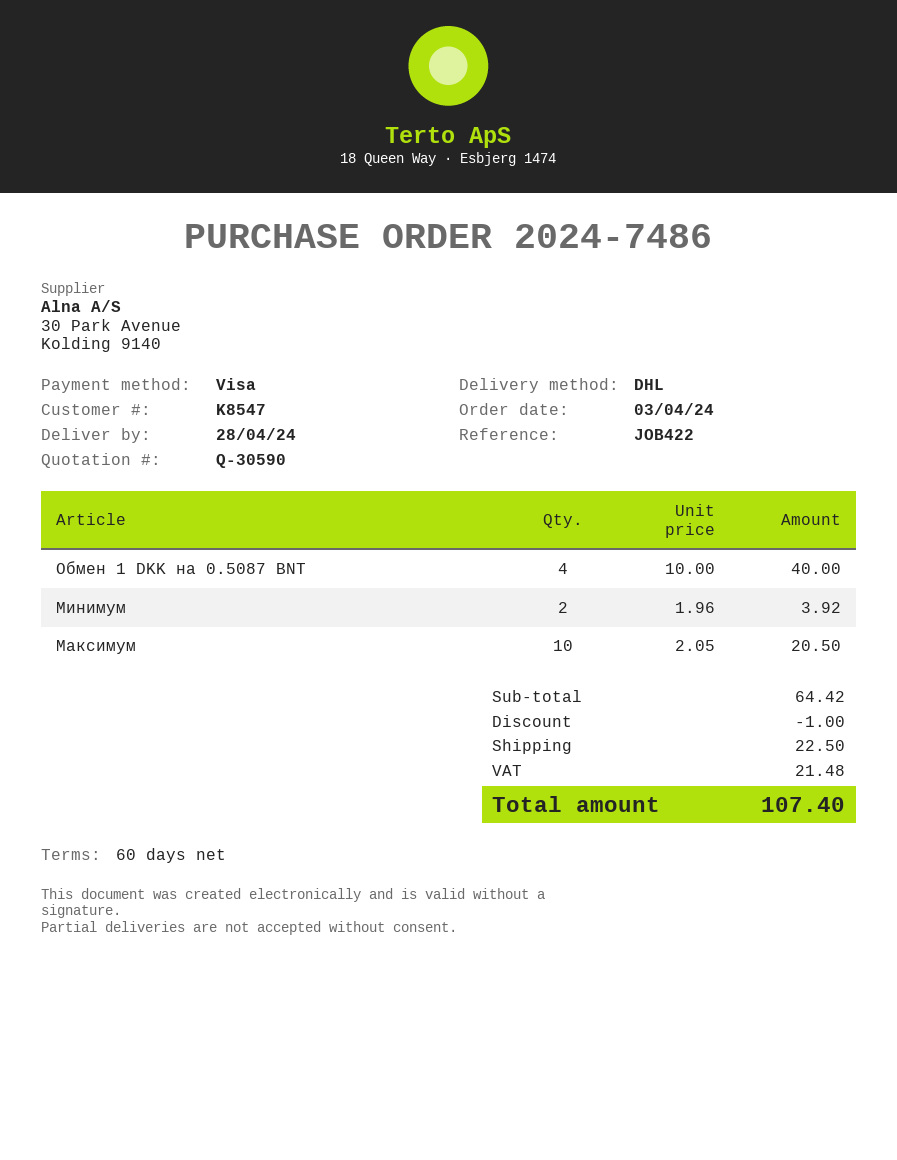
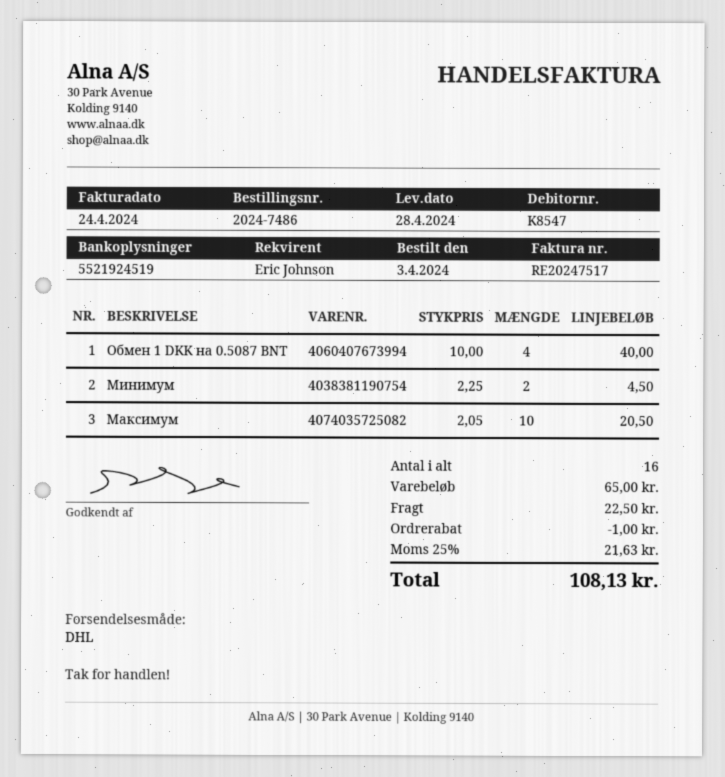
Минимум: 2 x 1.96 = 3.92 -> 2 x 2.25 = 4.50
subtotal: 64.42 -> 65.00
tax: 21.48 -> 21.63
total: 107.40 -> 108.13

